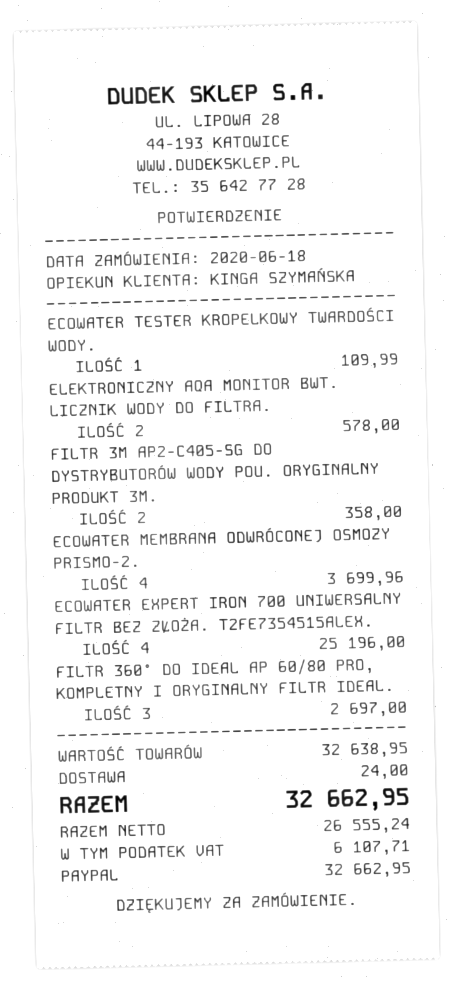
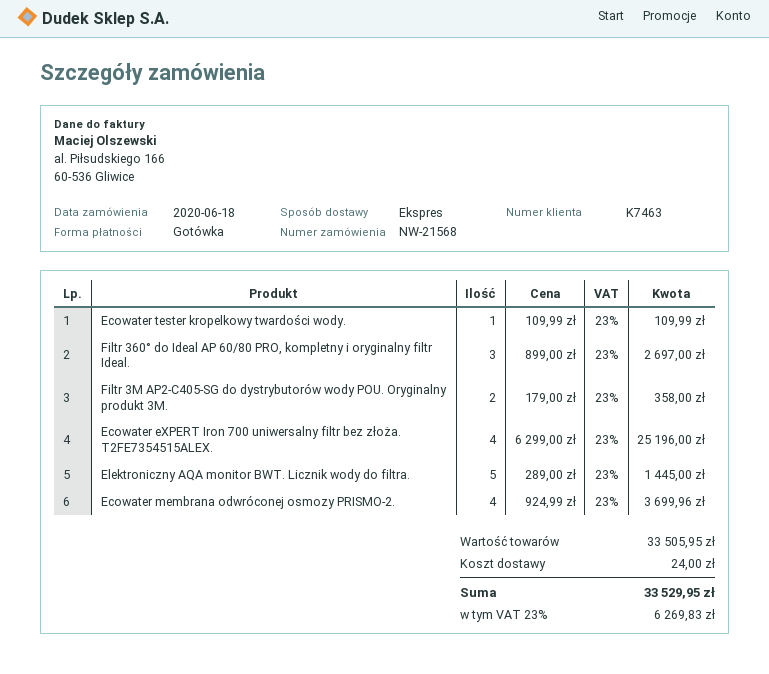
payment method: PayPal -> cash
ELEKTRONICZNY AQA MONITOR BWT. LICZNIK WODY DO FILTRA.: 2 for 578.00 -> 5 for 1445.00
subtotal: 32638.95 -> 33505.95
tax: 6107.71 -> 6269.83
total: 32662.95 -> 33529.95

